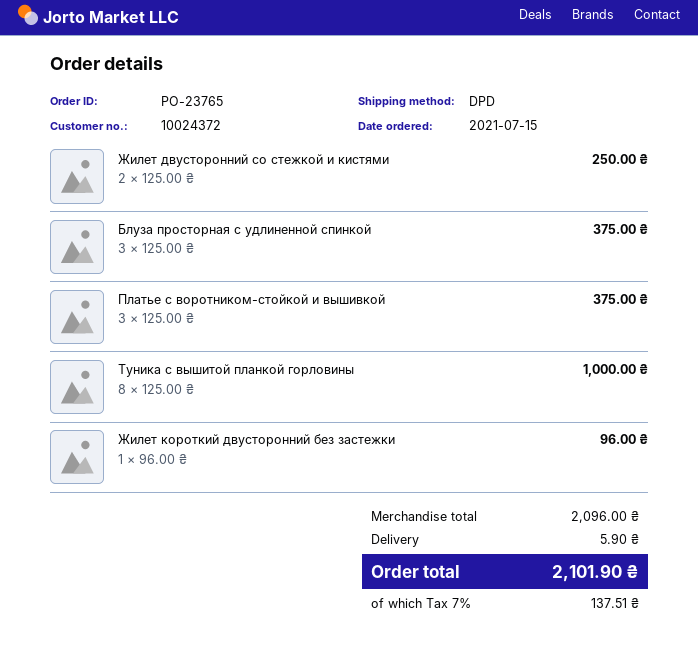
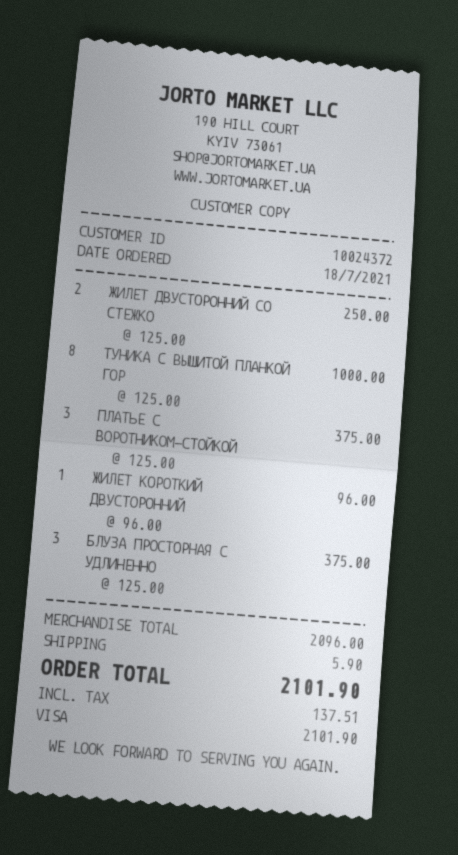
order date: 2021-07-15 -> 2021-07-18

